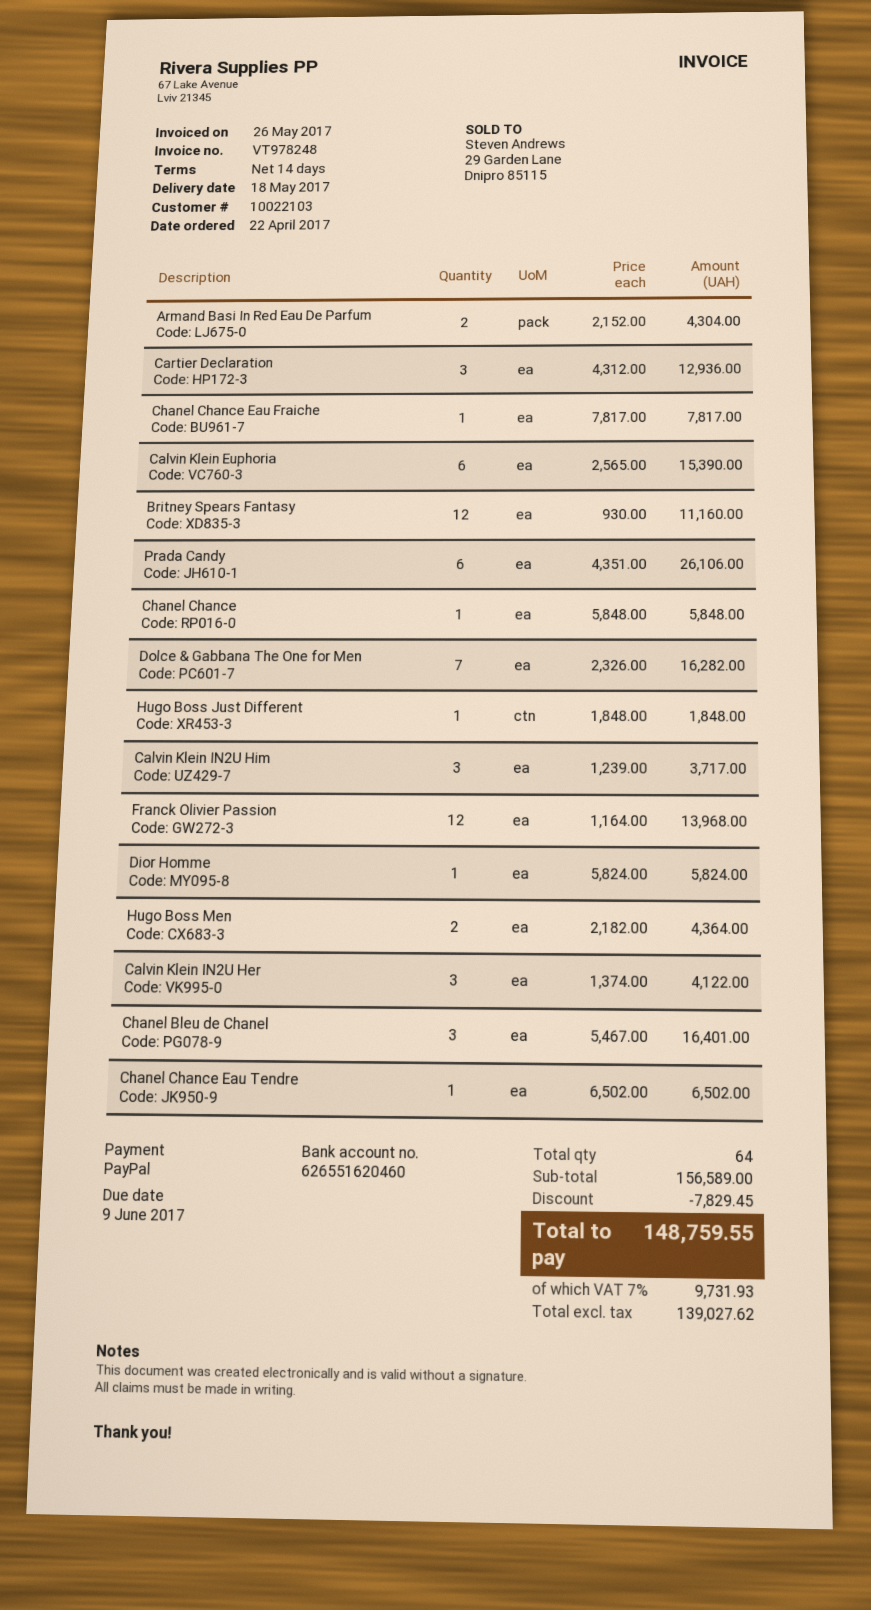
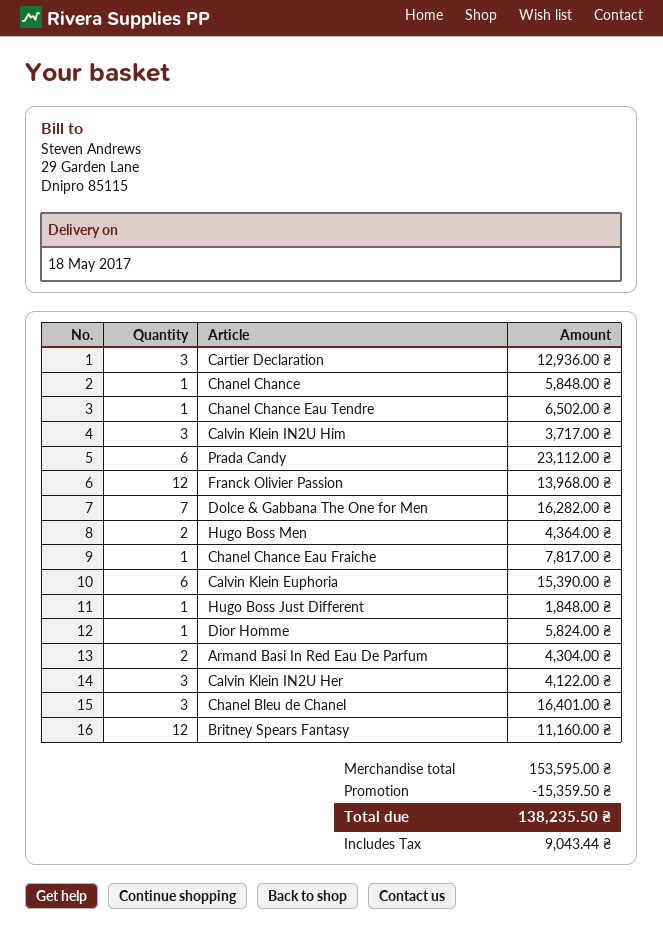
Prada Candy: 6 for 26106.00 -> 6 for 23112.00
subtotal: 156589.00 -> 153595.00
discount: 7829.45 -> 15359.50
tax: 9731.93 -> 9043.44
total: 148759.55 -> 138235.50

